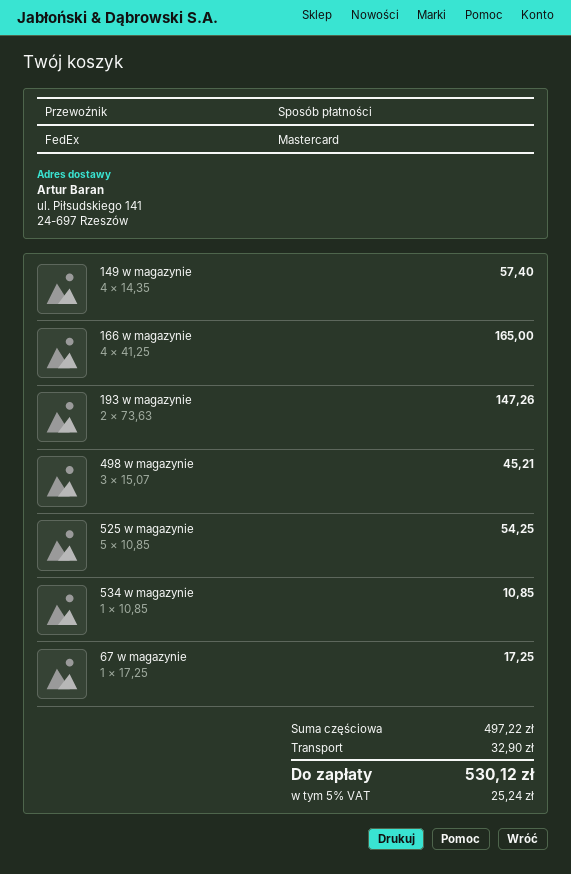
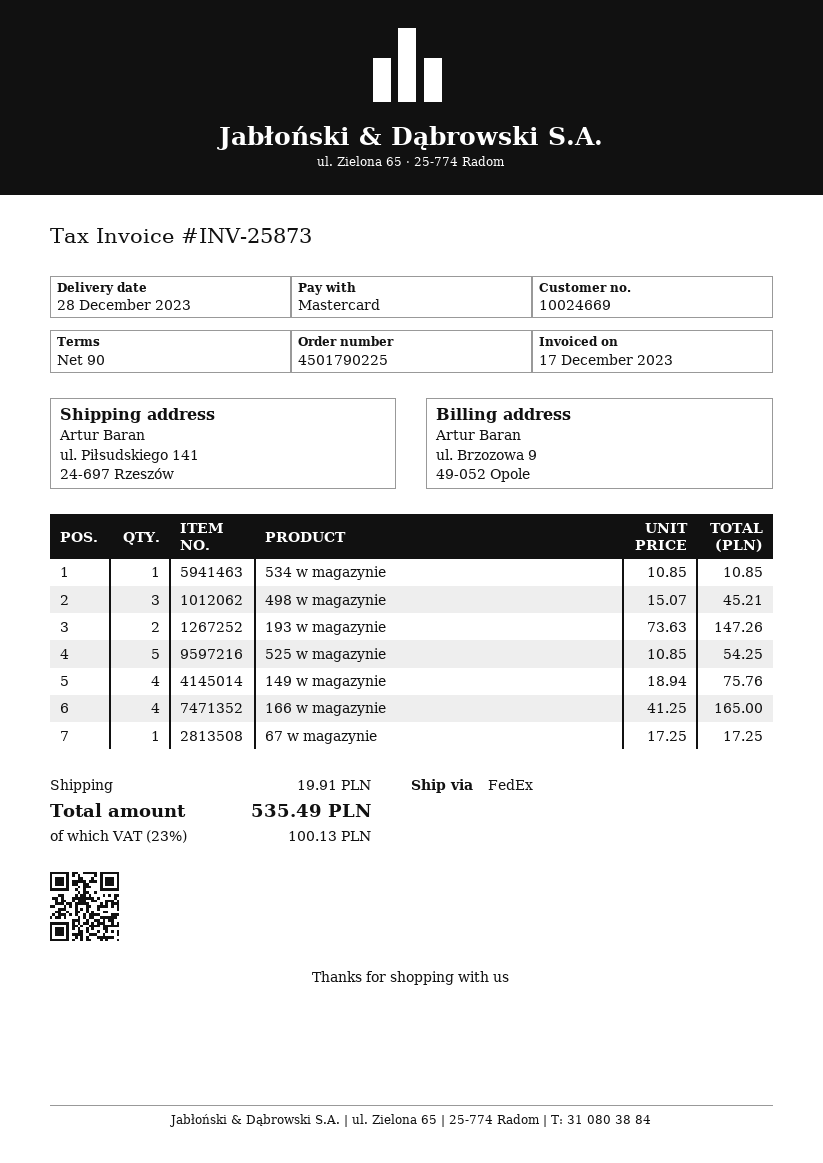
149 w magazynie: 4 x 14.35 = 57.40 -> 4 x 18.94 = 75.76
shipping: 32.90 -> 19.91
tax: 5% = 25.24 -> 23% = 100.13
total: 530.12 -> 535.49

